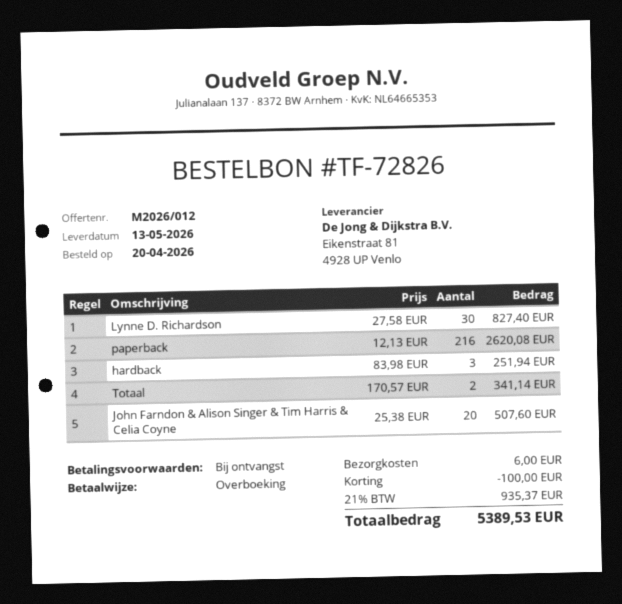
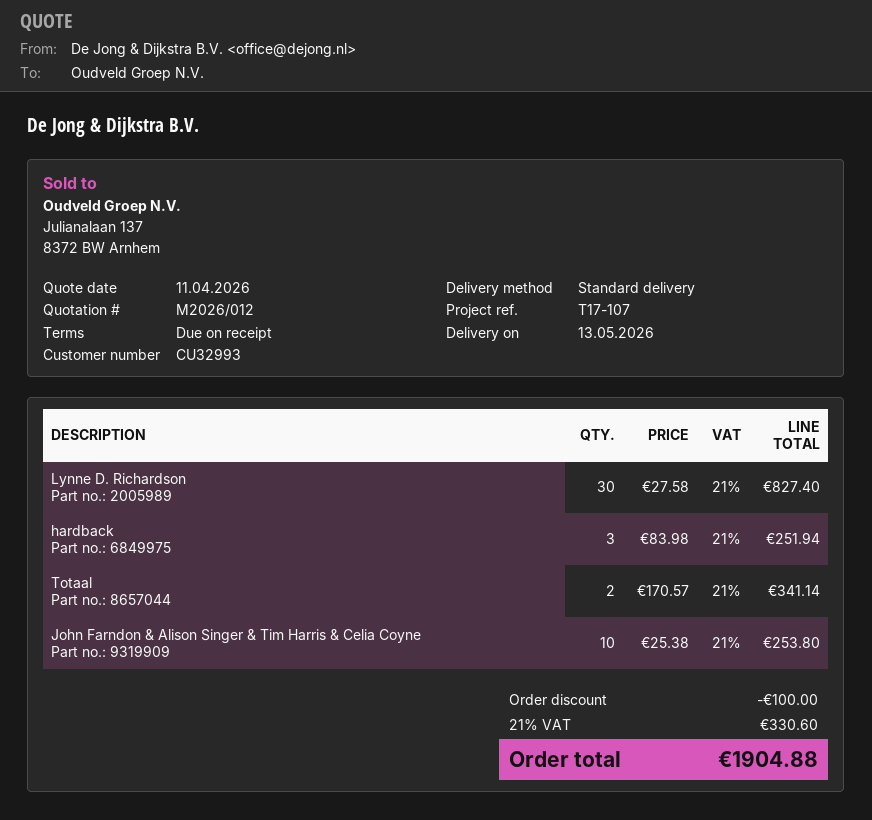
paperback: 216 x 12.13 = 2620.08 -> none
John Farndon & Alison Singer & Tim Harris & Celia Coyne: 20 x 25.38 = 507.60 -> 10 x 25.38 = 253.80
shipping: 6.00 -> none
tax: 21% = 935.37 -> 21% = 330.60
total: 5389.53 -> 1904.88

